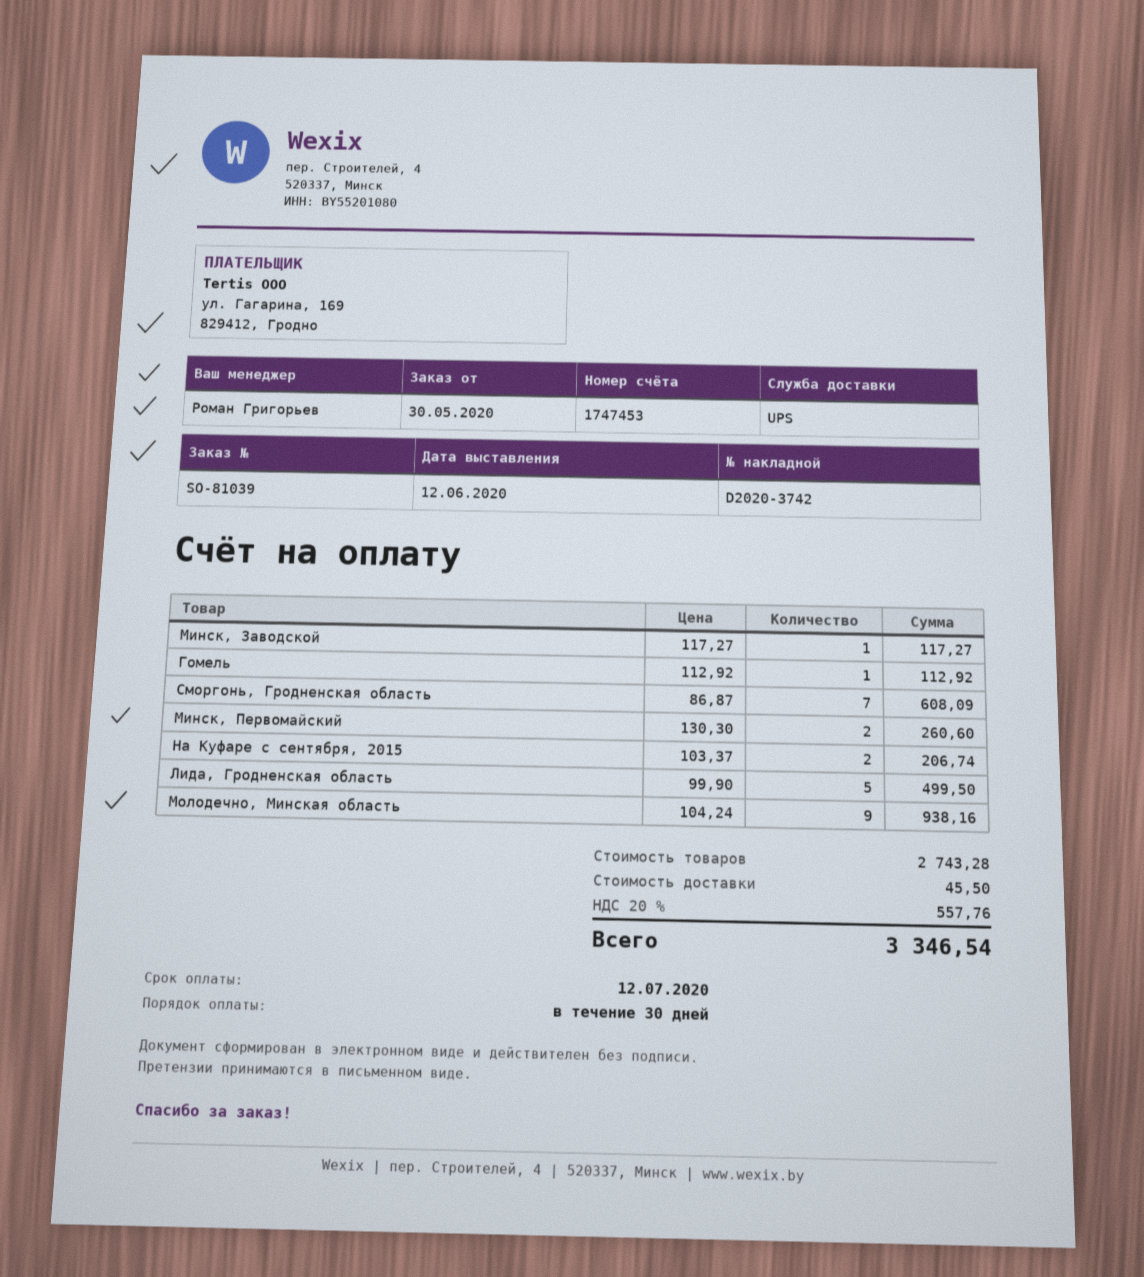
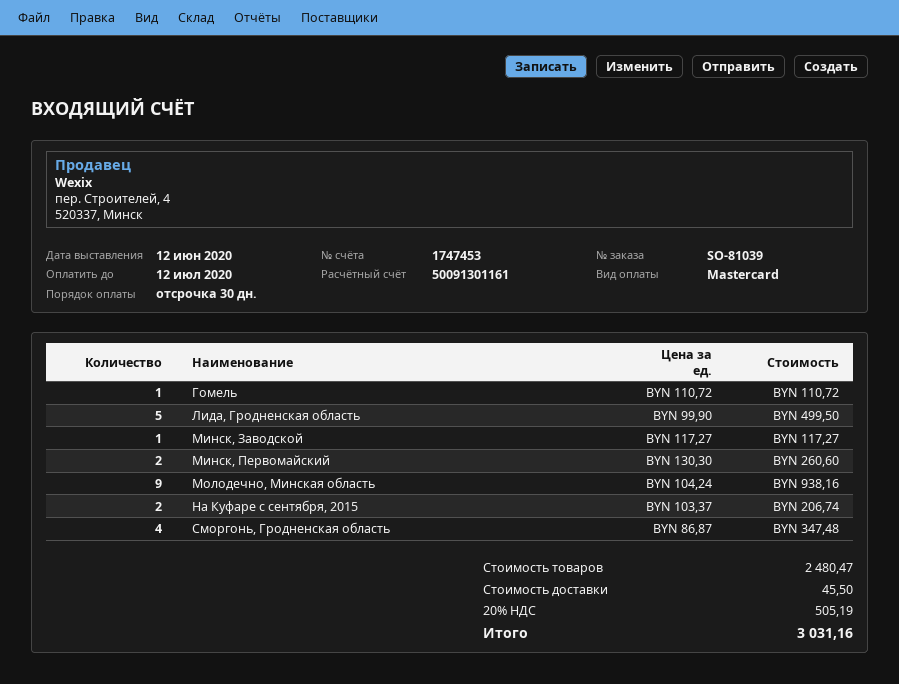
Гомель: 1 x 112.92 = 112.92 -> 1 x 110.72 = 110.72
Сморгонь, Гродненская область: 7 x 86.87 = 608.09 -> 4 x 86.87 = 347.48
subtotal: 2743.28 -> 2480.47
tax: 20% = 557.76 -> 20% = 505.19
total: 3346.54 -> 3031.16

